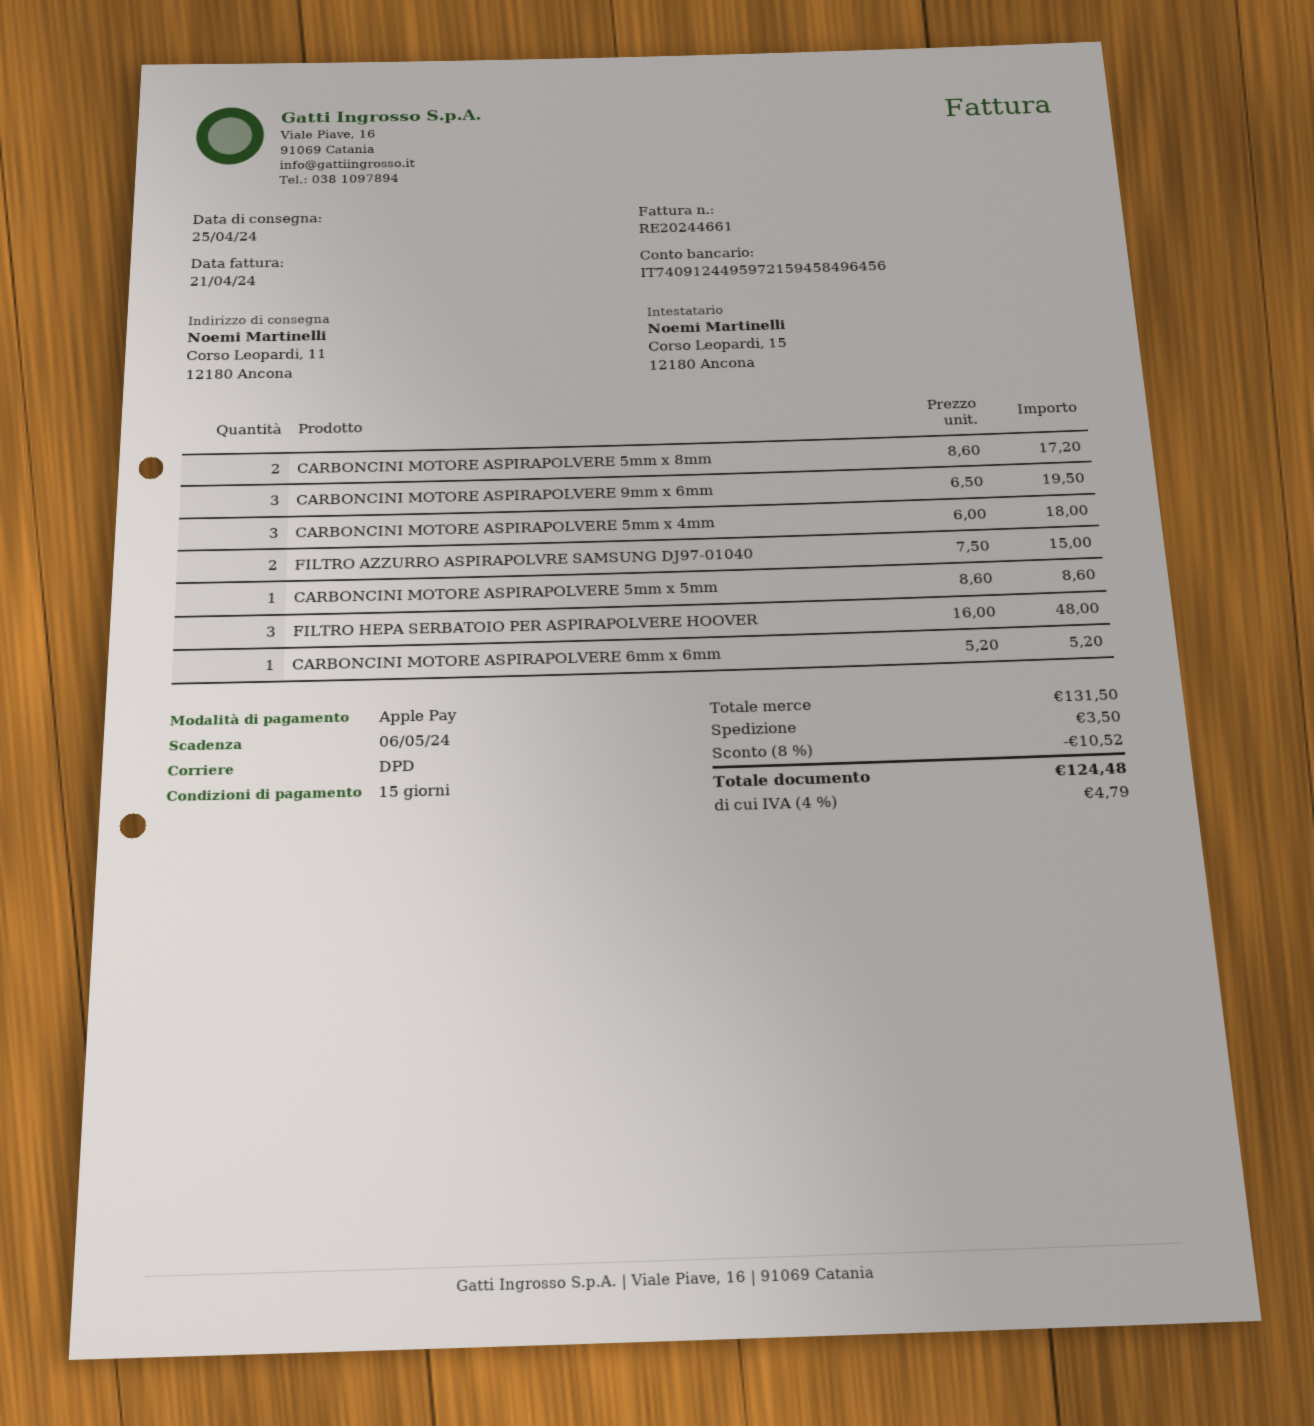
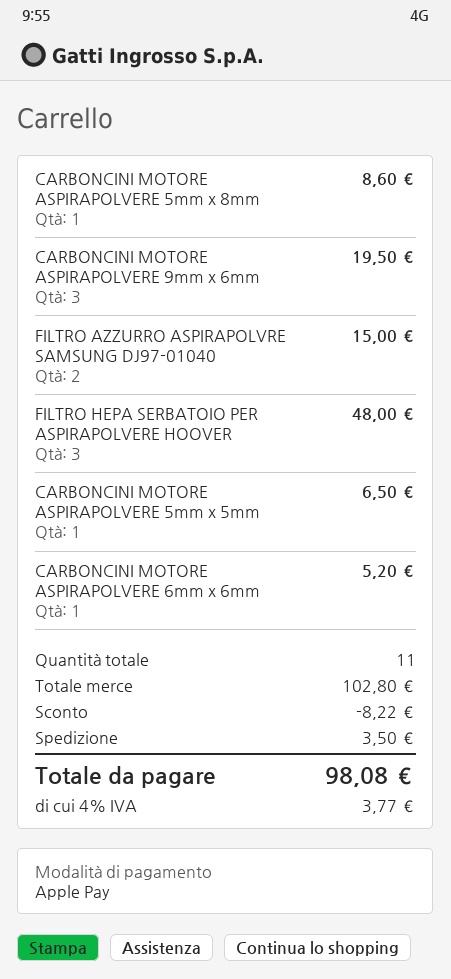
CARBONCINI MOTORE ASPIRAPOLVERE 5mm x 8mm: 2 for 17.20 -> 1 for 8.60
CARBONCINI MOTORE ASPIRAPOLVERE 5mm x 4mm: 3 for 18.00 -> none
CARBONCINI MOTORE ASPIRAPOLVERE 5mm x 5mm: 1 for 8.60 -> 1 for 6.50
subtotal: 131.50 -> 102.80
discount: 10.52 -> 8.22
tax: 4% = 4.79 -> 4% = 3.77
total: 124.48 -> 98.08

